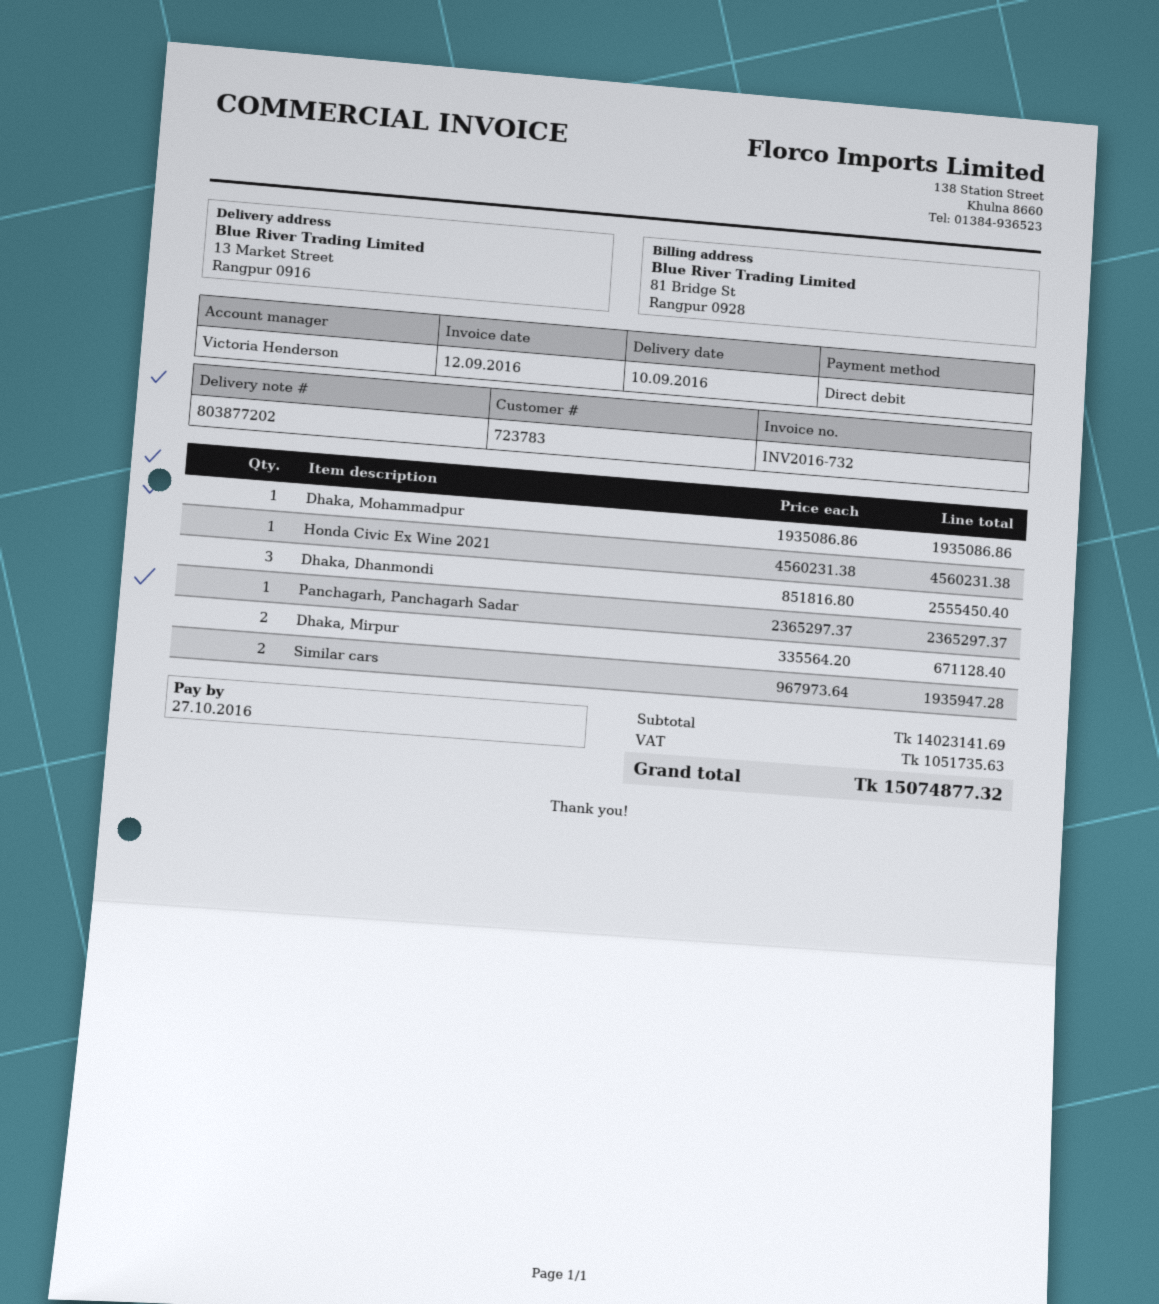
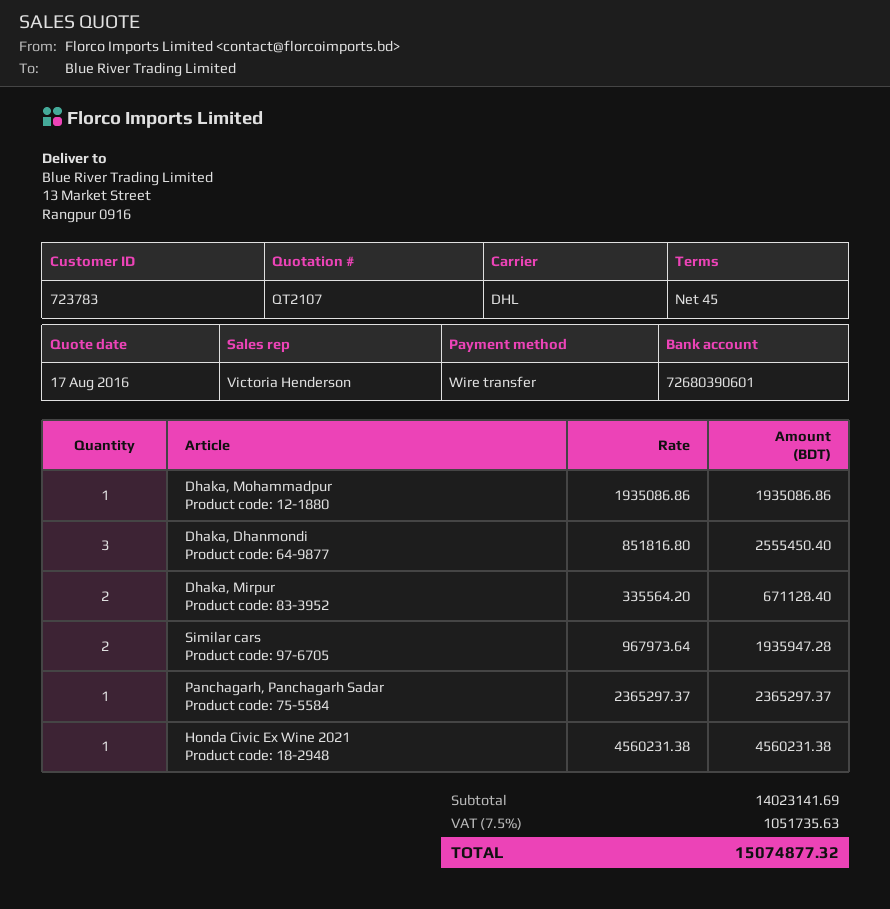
payment method: direct debit -> bank transfer

